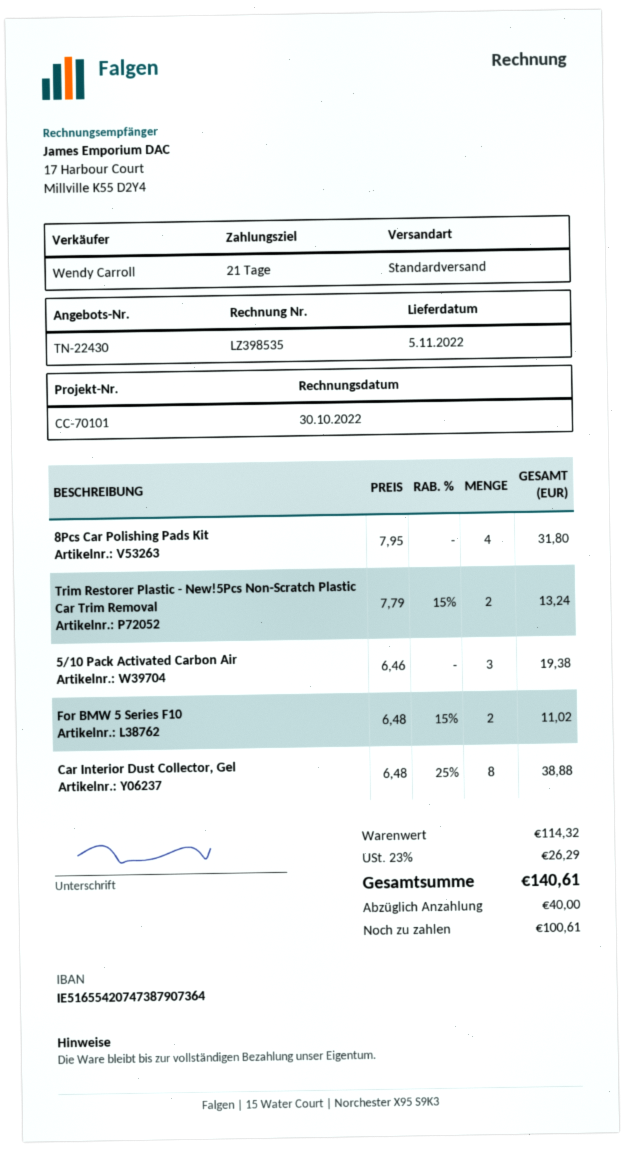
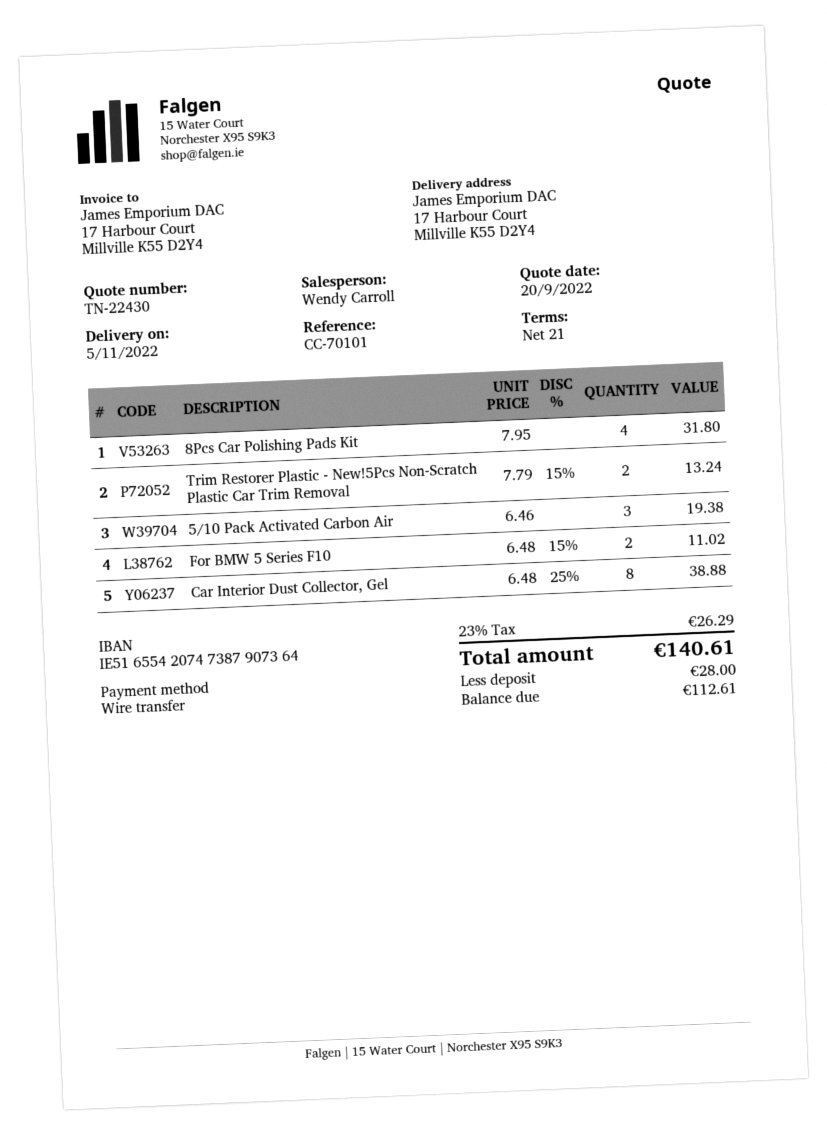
deposit: 40.00 -> 28.00
balance: 100.61 -> 112.61

